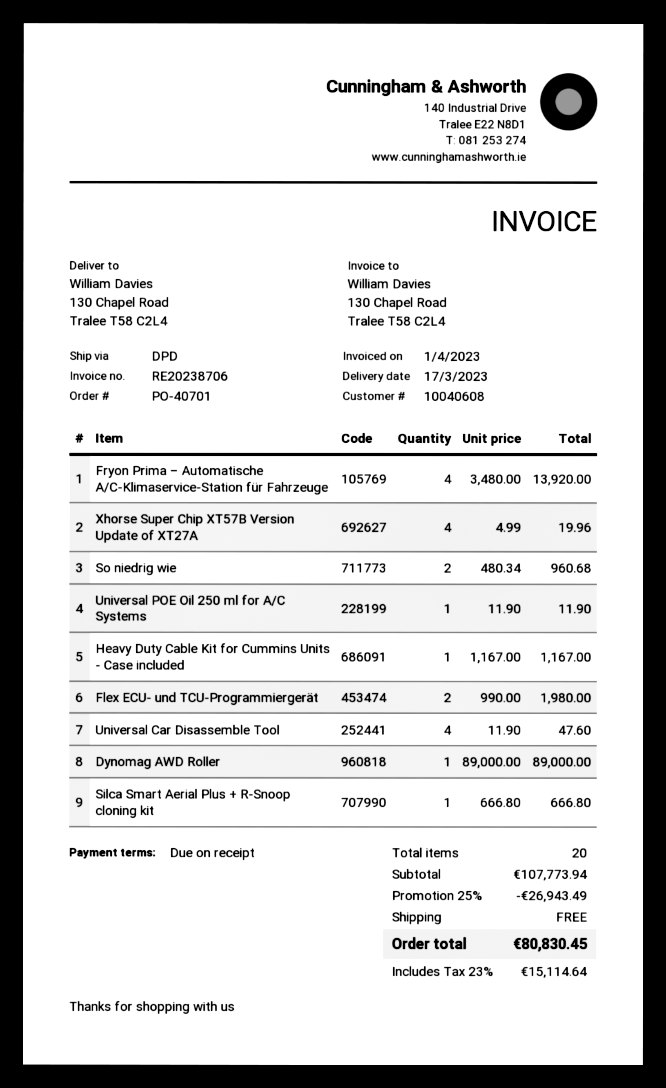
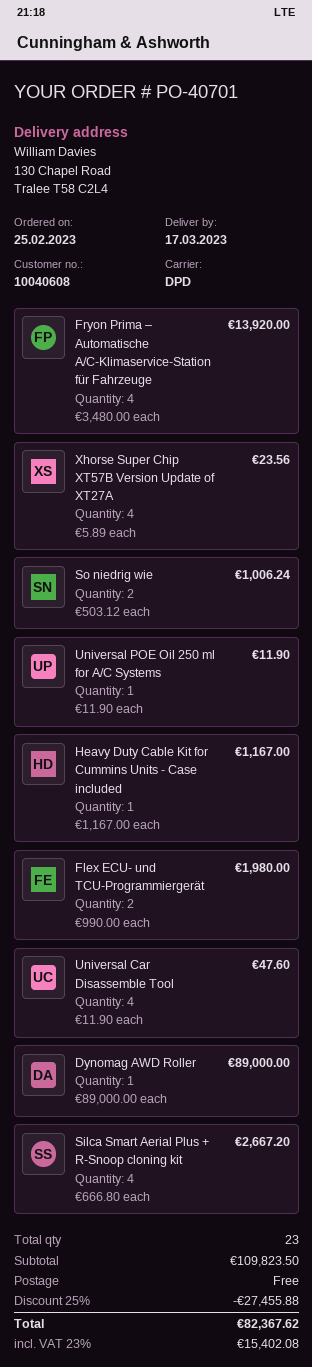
Xhorse Super Chip XT57B Version Update of XT27A: 4 x 4.99 = 19.96 -> 4 x 5.89 = 23.56
So niedrig wie: 2 x 480.34 = 960.68 -> 2 x 503.12 = 1006.24
Silca Smart Aerial Plus + R-Snoop cloning kit: 1 x 666.80 = 666.80 -> 4 x 666.80 = 2667.20
total quantity: 20 -> 23
subtotal: 107773.94 -> 109823.50
discount: 25% = 26943.49 -> 25% = 27455.88
tax: 23% = 15114.64 -> 23% = 15402.08
total: 80830.45 -> 82367.62

